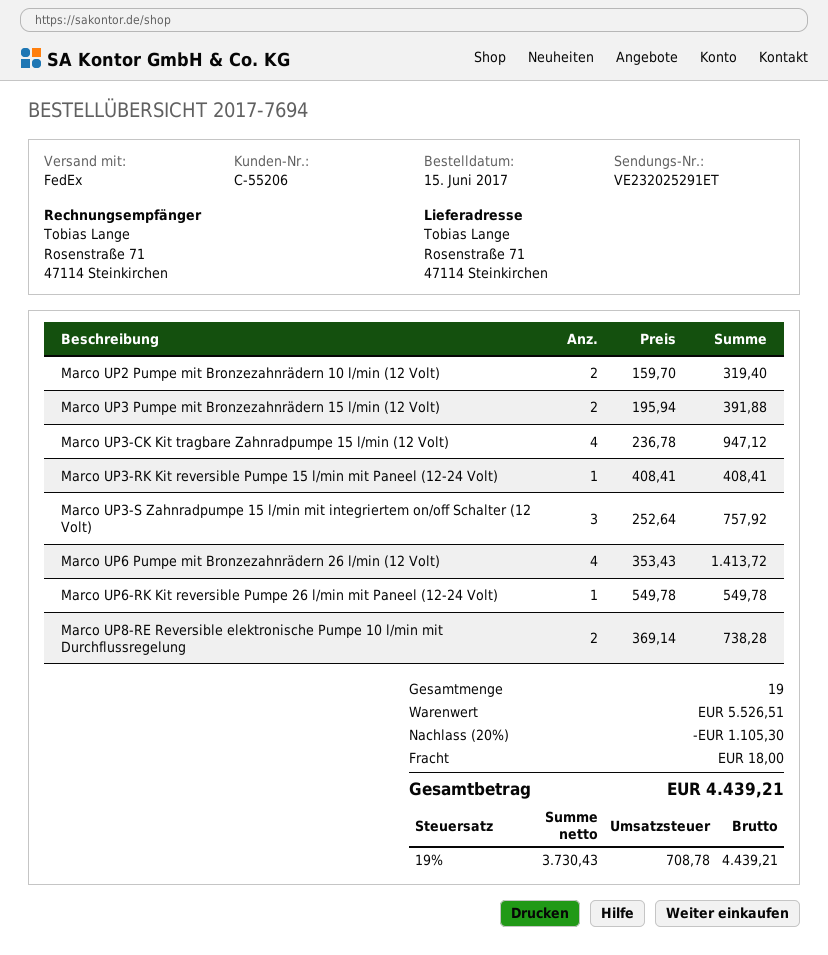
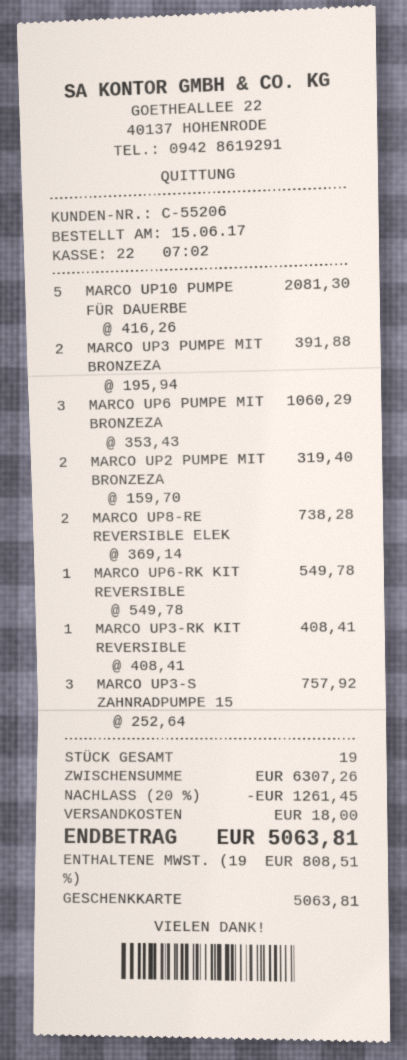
Marco UP3-CK Kit tragbare Zahnradpumpe 15 l/min (12 Volt): 4 x 236.78 = 947.12 -> none
Marco UP6 Pumpe mit Bronzezahnrädern 26 l/min (12 Volt): 4 x 353.43 = 1413.72 -> 3 x 353.43 = 1060.29
MARCO UP10 PUMPE FÜR DAUERBE: none -> 5 x 416.26 = 2081.30
subtotal: 5526.51 -> 6307.26
discount: 20% = 1105.30 -> 20% = 1261.45
tax: 19% = 708.78 -> 19% = 808.51
total: 4439.21 -> 5063.81

